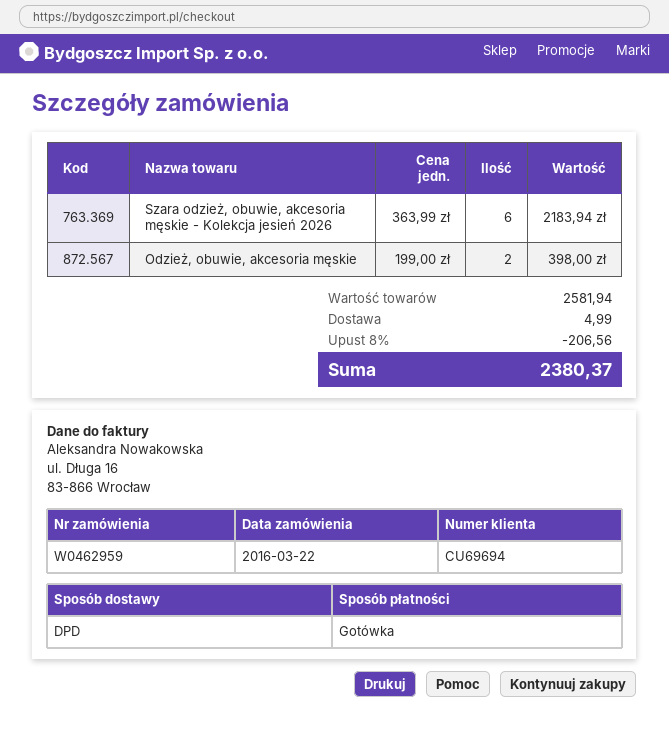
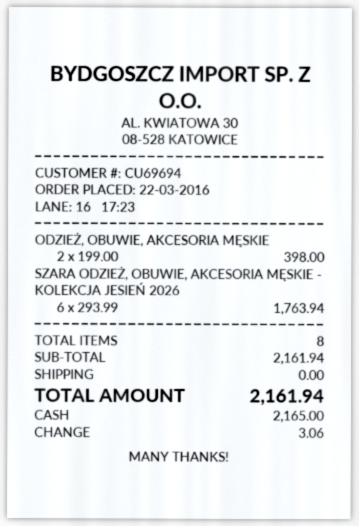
Szara odzież, obuwie, akcesoria męskie - Kolekcja jesień 2026: 6 x 363.99 = 2183.94 -> 6 x 293.99 = 1763.94
subtotal: 2581.94 -> 2161.94
discount: 8% = 206.56 -> none
shipping: 4.99 -> 0.00
total: 2380.37 -> 2161.94

